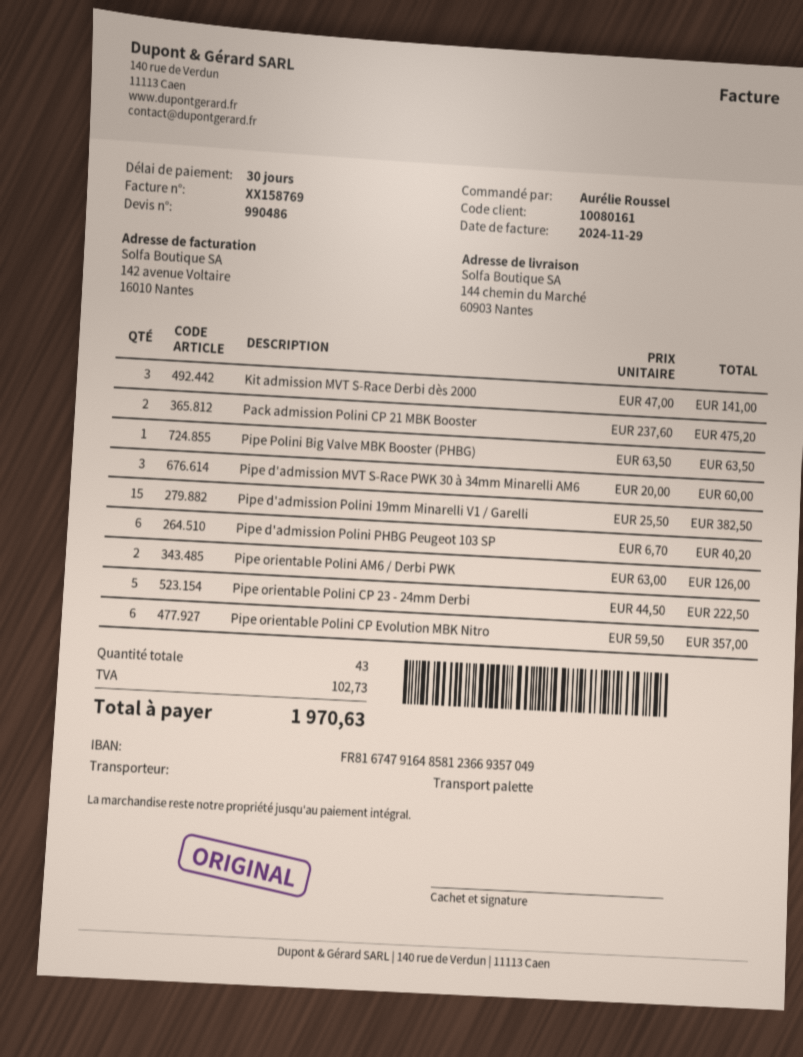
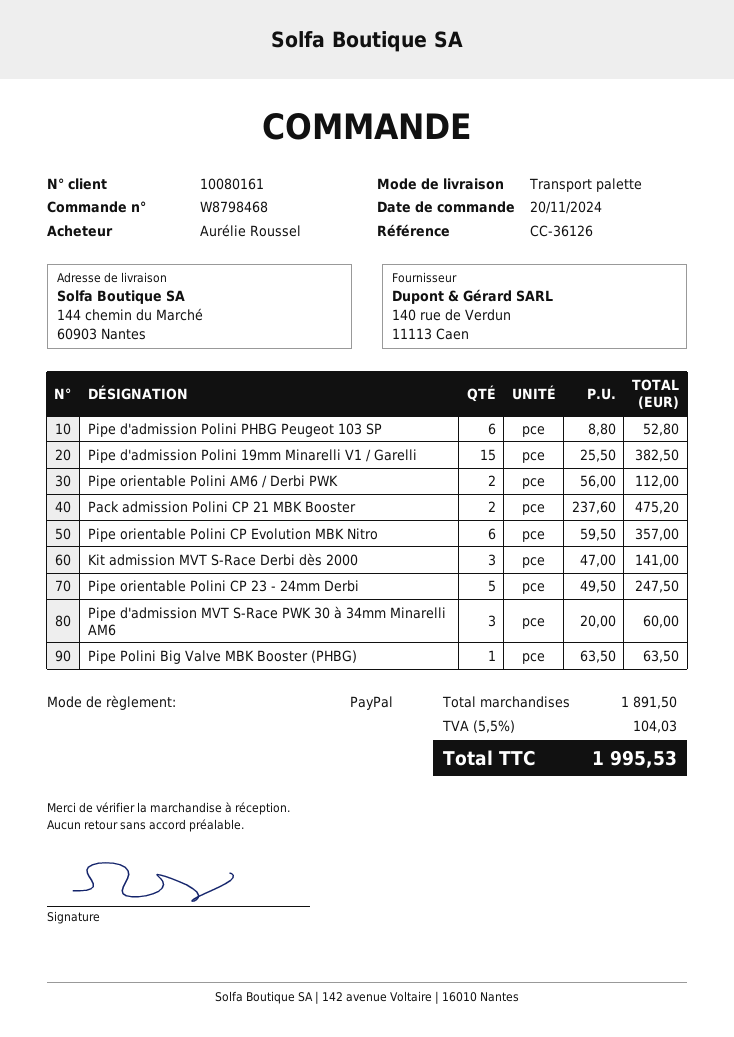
Pipe d'admission Polini PHBG Peugeot 103 SP: 6 x 6.70 = 40.20 -> 6 x 8.80 = 52.80
Pipe orientable Polini AM6 / Derbi PWK: 2 x 63.00 = 126.00 -> 2 x 56.00 = 112.00
Pipe orientable Polini CP 23 - 24mm Derbi: 5 x 44.50 = 222.50 -> 5 x 49.50 = 247.50
tax: 102.73 -> 104.03
total: 1970.63 -> 1995.53

